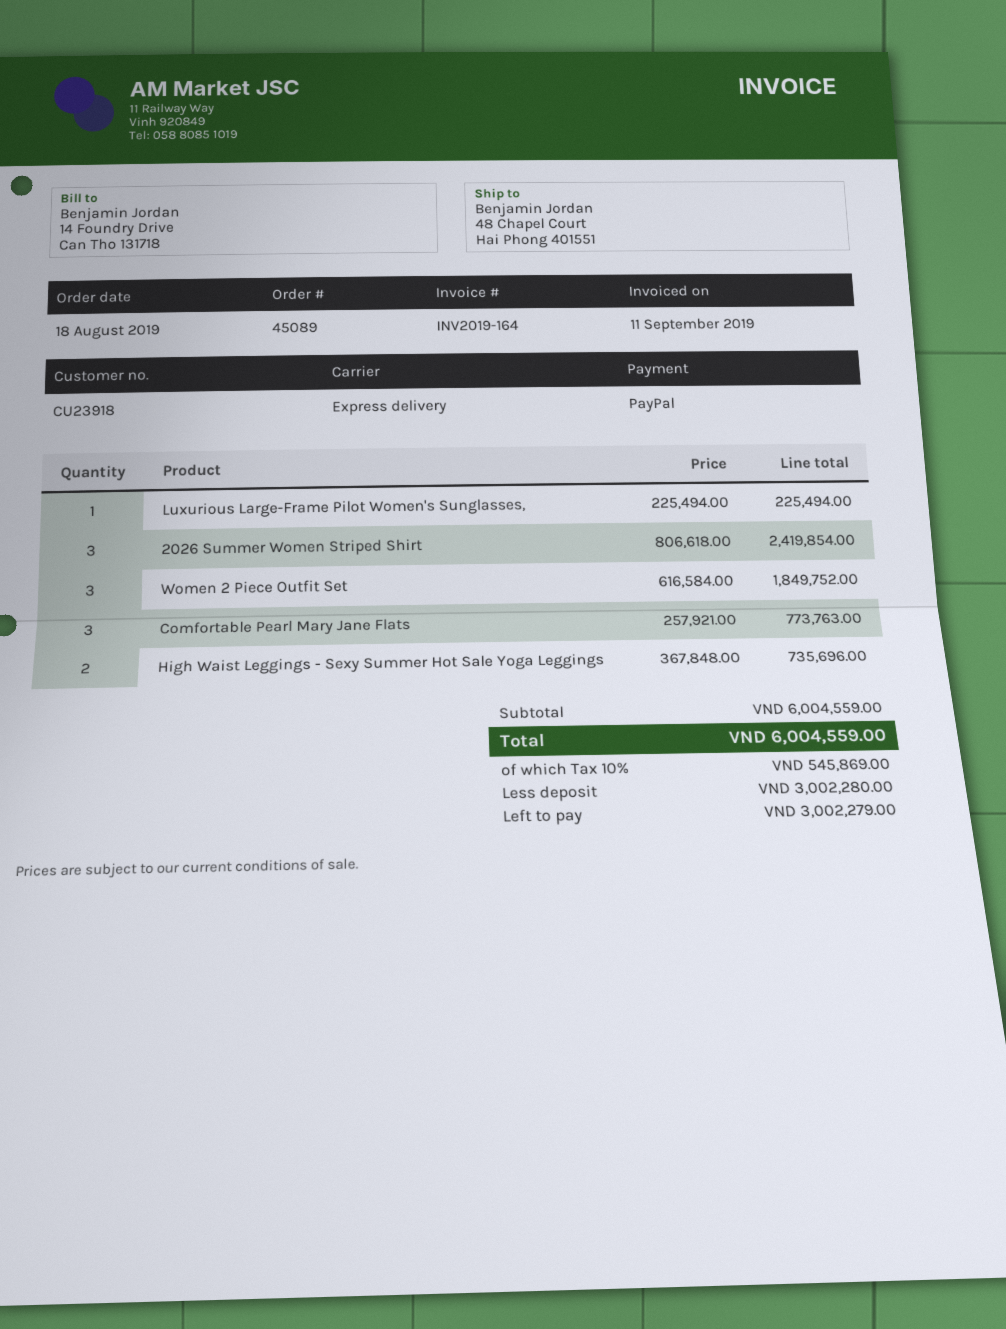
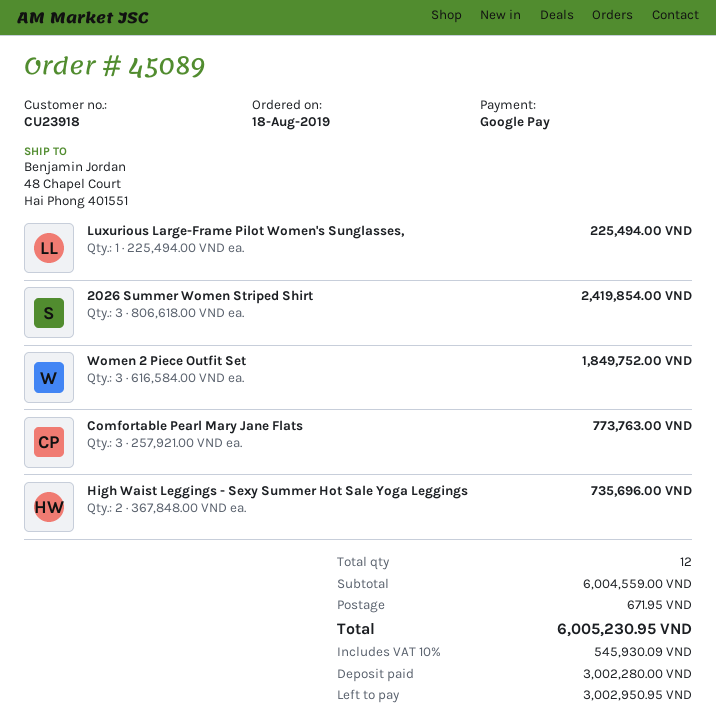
payment method: PayPal -> Google Pay
shipping: none -> 671.95
tax: 10% = 545869.00 -> 10% = 545930.09
total: 6004559.00 -> 6005230.95
balance: 3002279.00 -> 3002950.95

